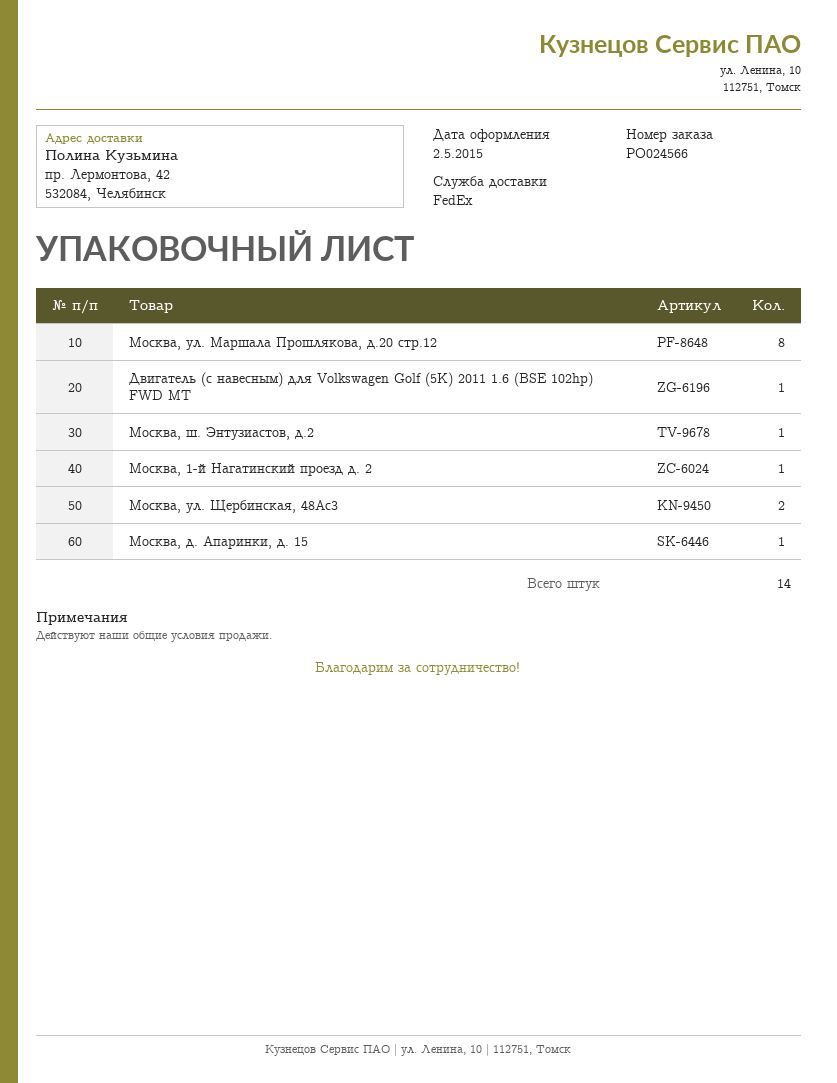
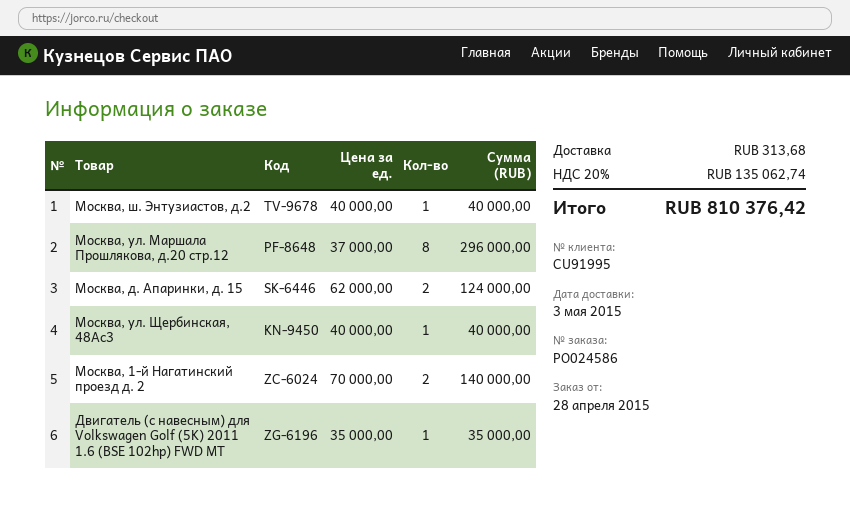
order number: PO024566 -> PO024586
order date: 2015-05-02 -> 2015-04-28
Москва, 1-й Нагатинский проезд д. 2: 1 -> 2
Москва, ул. Щербинская, 48Ас3: 2 -> 1
Москва, д. Апаринки, д. 15: 1 -> 2

